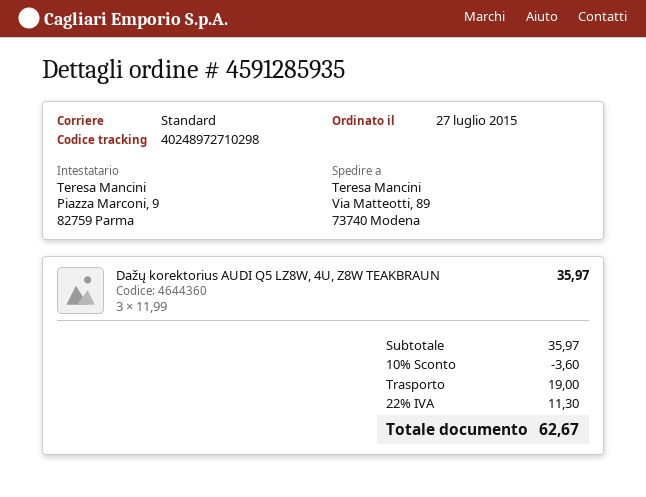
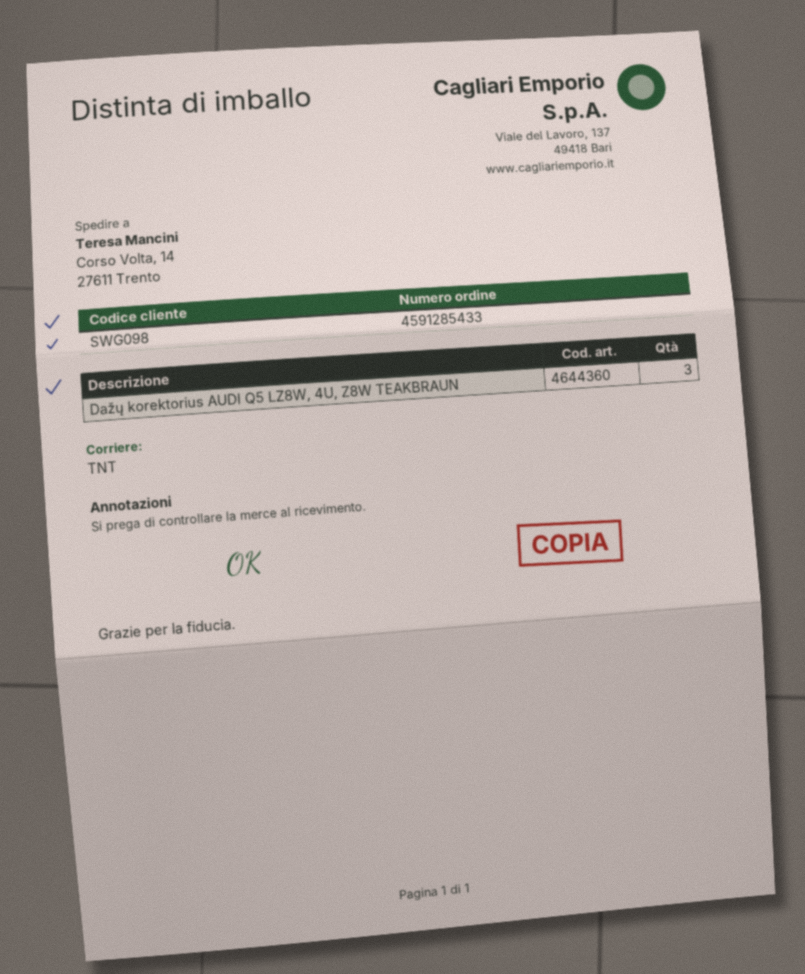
order number: 4591285935 -> 4591285433
shipping method: standard -> TNT
ship to: Via Matteotti, 89, 73740 Modena -> Corso Volta, 14, 27611 Trento

